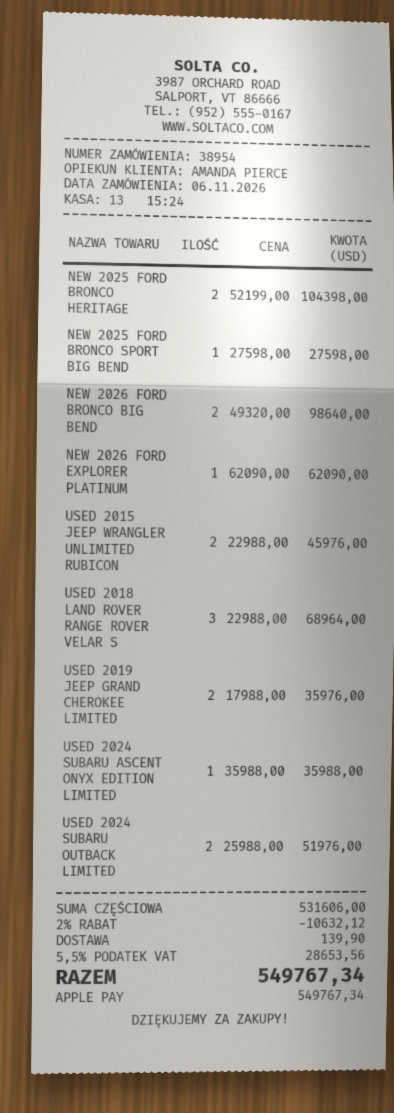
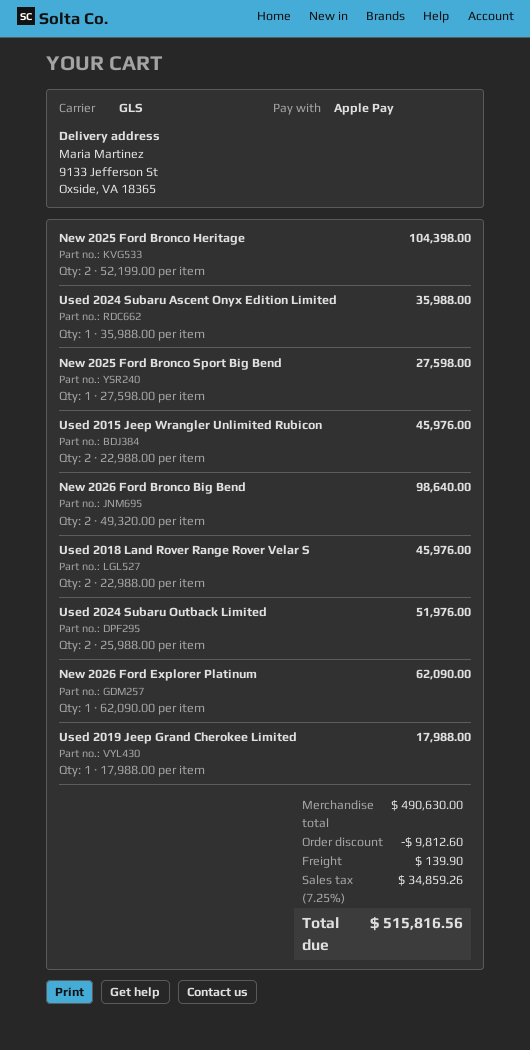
USED 2018 LAND ROVER RANGE ROVER VELAR S: 3 x 22988.00 = 68964.00 -> 2 x 22988.00 = 45976.00
USED 2019 JEEP GRAND CHEROKEE LIMITED: 2 x 17988.00 = 35976.00 -> 1 x 17988.00 = 17988.00
subtotal: 531606.00 -> 490630.00
discount: 10632.12 -> 9812.60
tax: 5.5% = 28653.56 -> 7.25% = 34859.26
total: 549767.34 -> 515816.56

